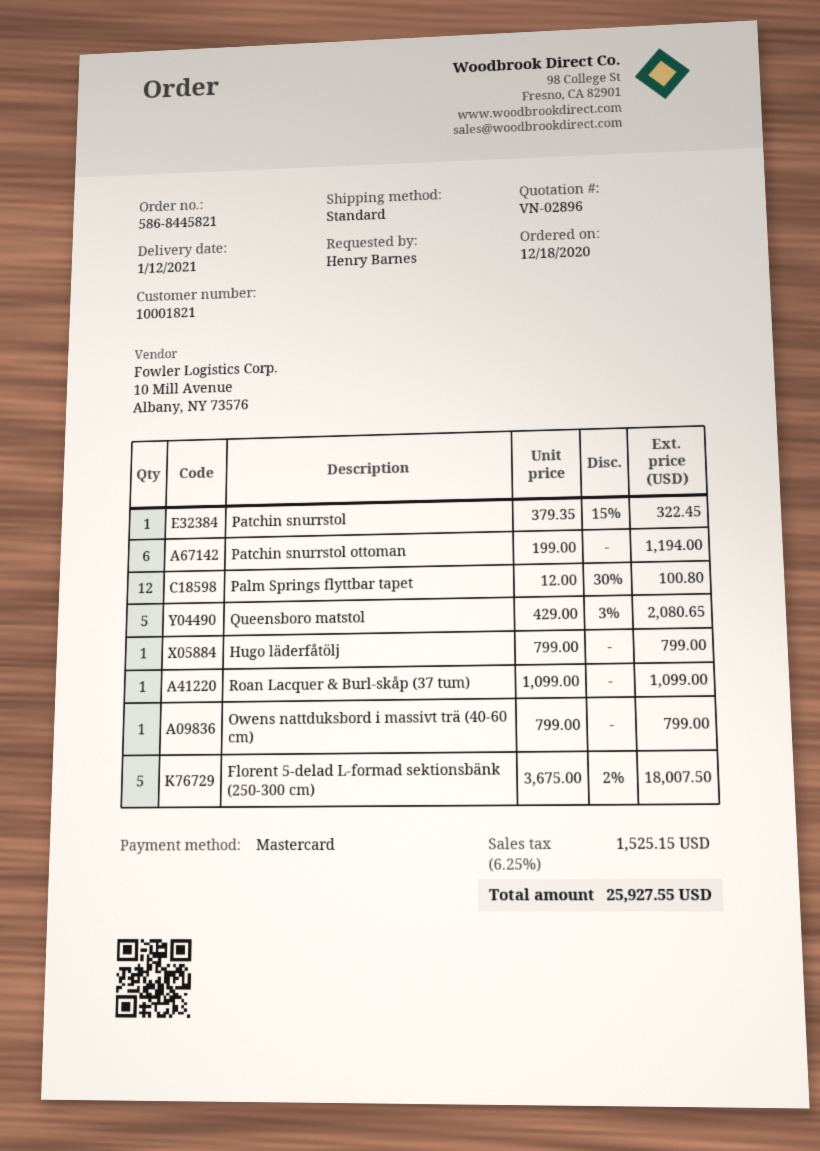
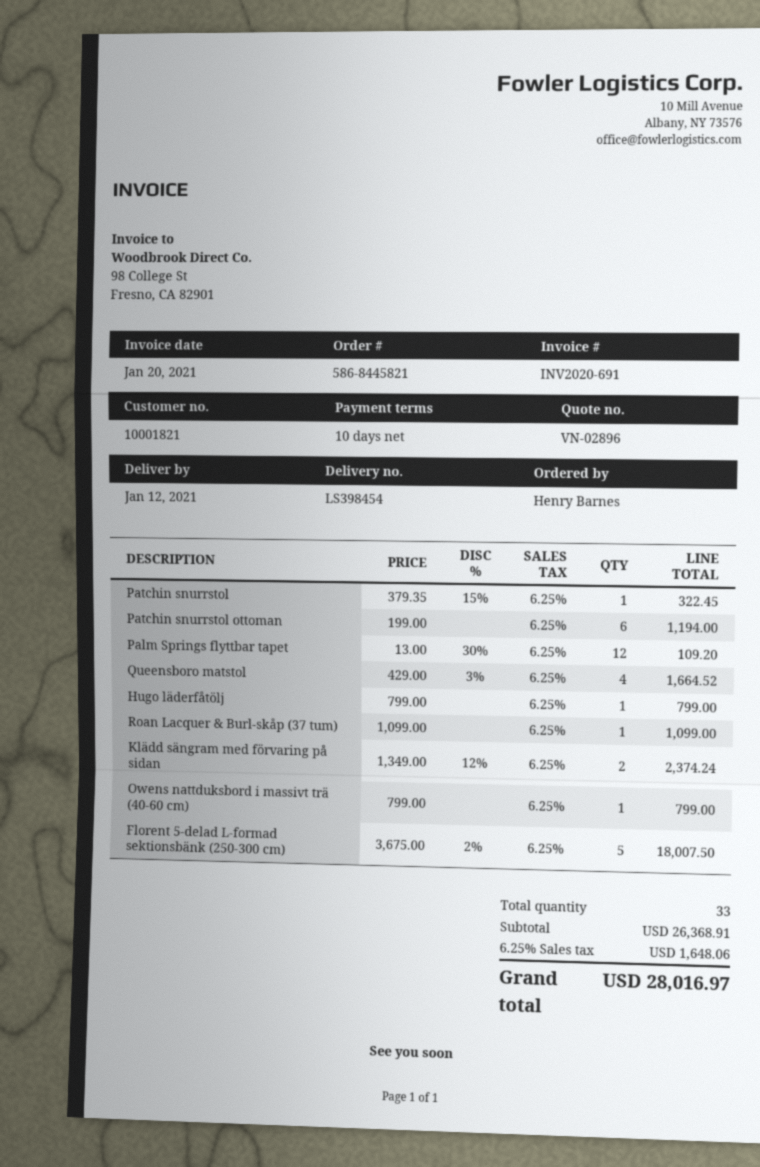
Palm Springs flyttbar tapet: 12 x 12.00 - 30% = 100.80 -> 12 x 13.00 - 30% = 109.20
Queensboro matstol: 5 x 429.00 - 3% = 2080.65 -> 4 x 429.00 - 3% = 1664.52
Klädd sängram med förvaring på sidan: none -> 2 x 1349.00 - 12% = 2374.24
tax: 6.25% = 1525.15 -> 6.25% = 1648.06
total: 25927.55 -> 28016.97

